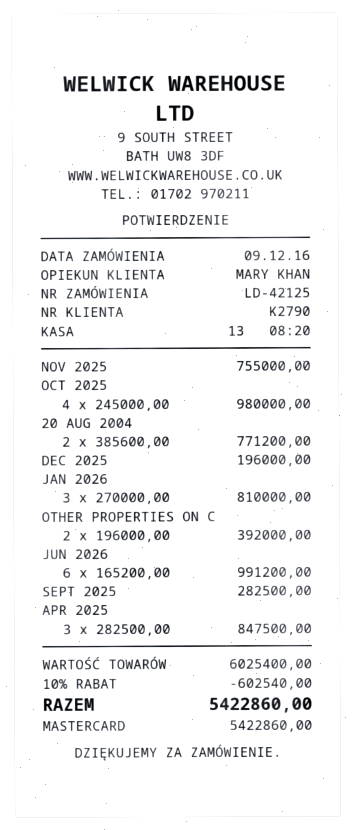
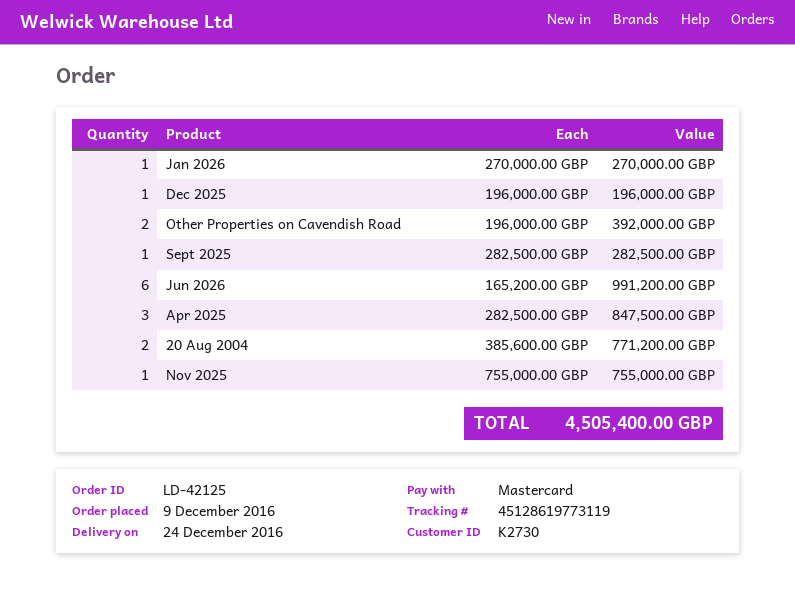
customer number: K2790 -> K2730
OCT 2025: 4 x 245000.00 = 980000.00 -> none
JAN 2026: 3 x 270000.00 = 810000.00 -> 1 x 270000.00 = 270000.00
discount: 10% = 602540.00 -> none
total: 5422860.00 -> 4505400.00

